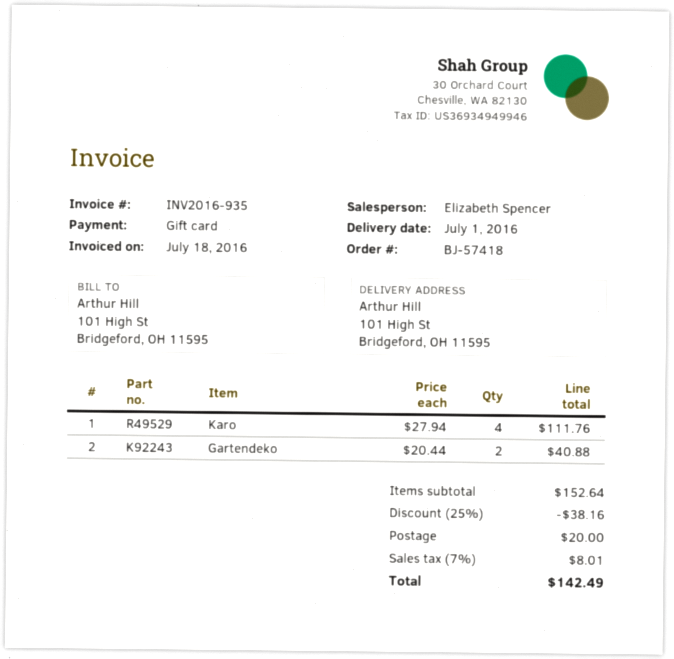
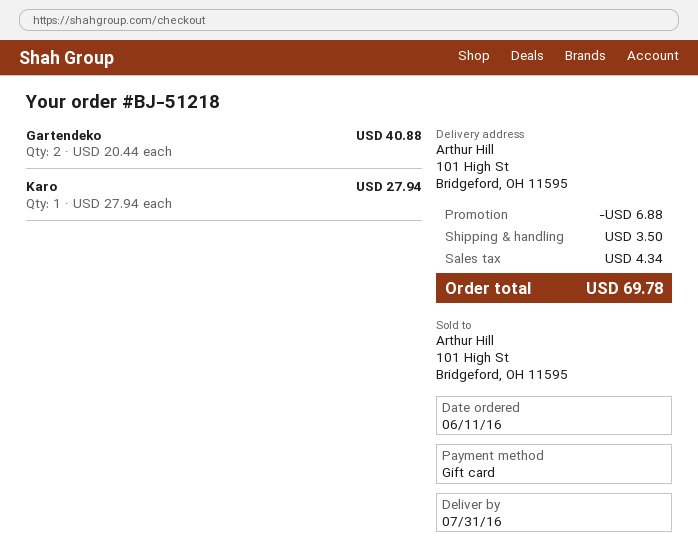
order number: BJ-57418 -> BJ-51218
delivery date: 2016-07-01 -> 2016-07-31
Karo: 4 x 27.94 = 111.76 -> 1 x 27.94 = 27.94
discount: 38.16 -> 6.88
shipping: 20.00 -> 3.50
tax: 8.01 -> 4.34
total: 142.49 -> 69.78

